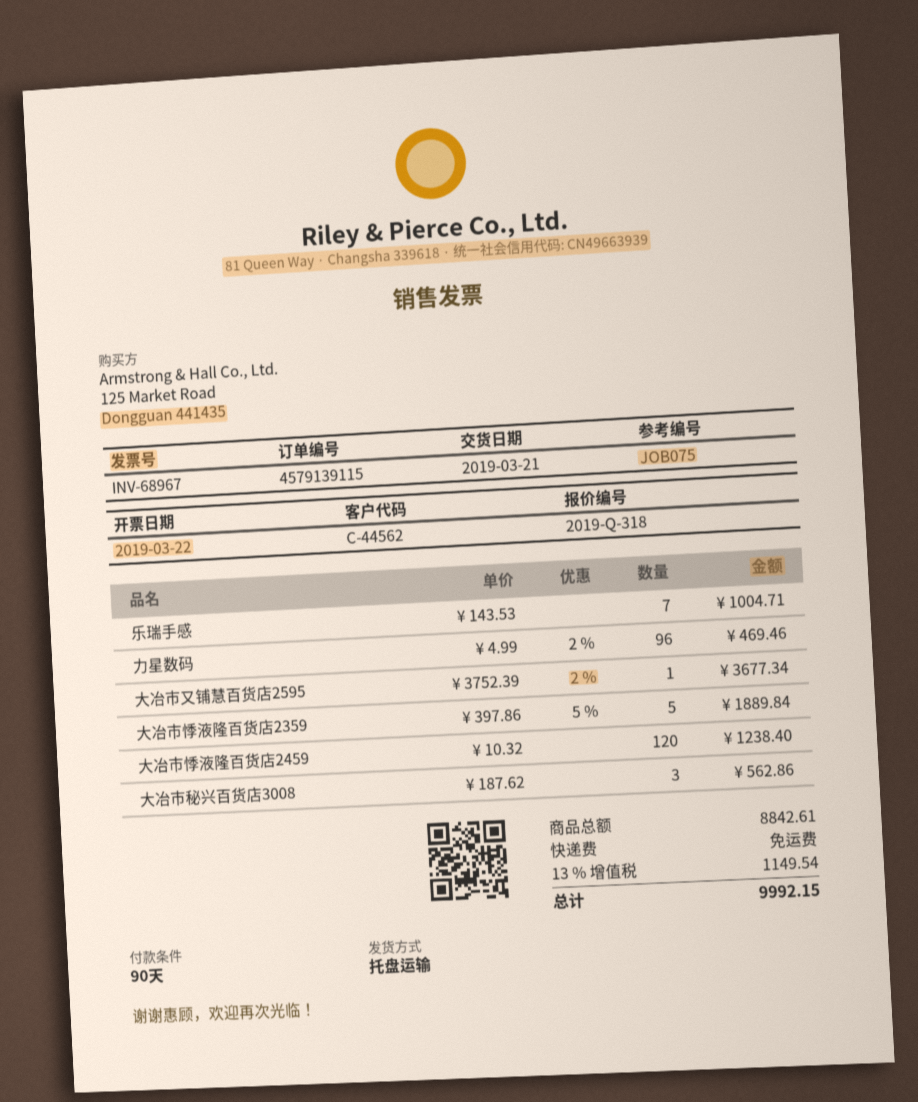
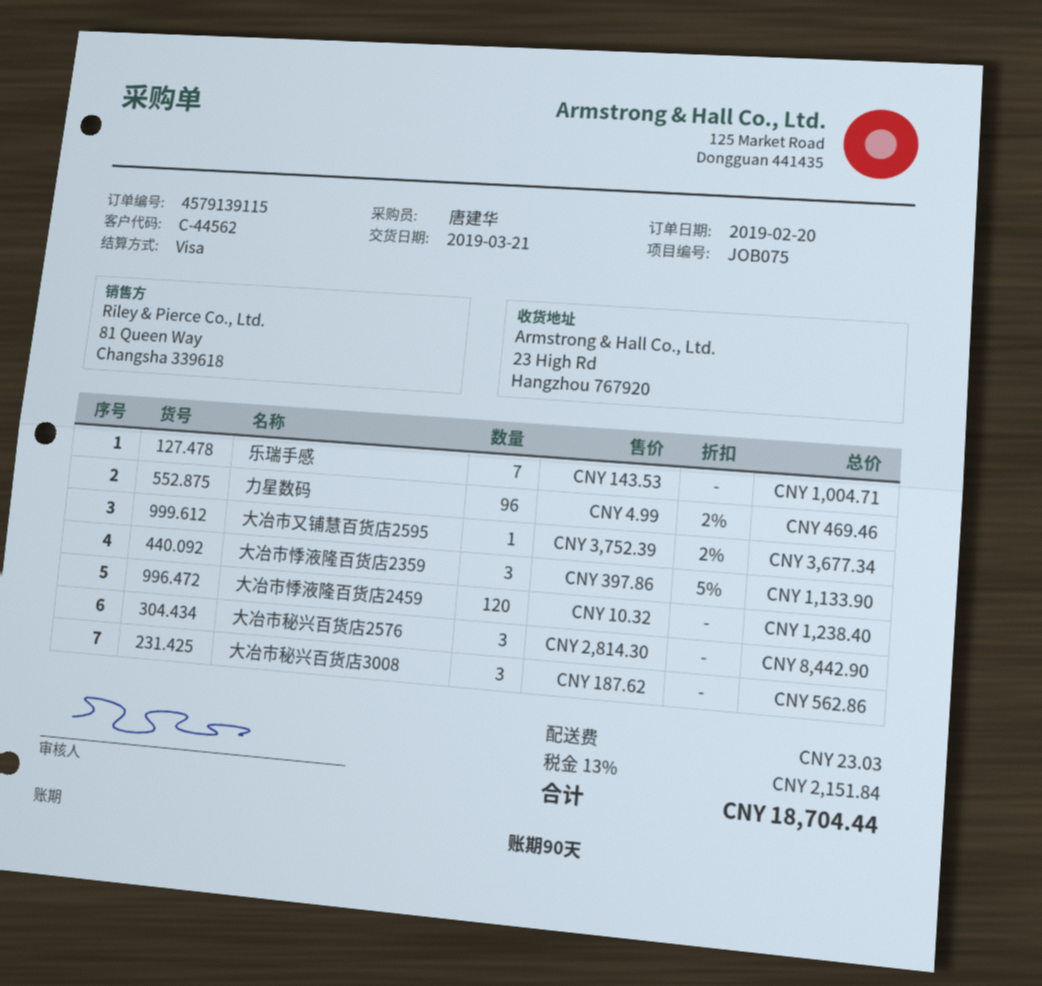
大冶市悸液隆百货店2359: 5 x 397.86 - 5% = 1889.84 -> 3 x 397.86 - 5% = 1133.90
大冶市秘兴百货店2576: none -> 3 x 2814.30 = 8442.90
shipping: 0.00 -> 23.03
tax: 13% = 1149.54 -> 13% = 2151.84
total: 9992.15 -> 18704.44

